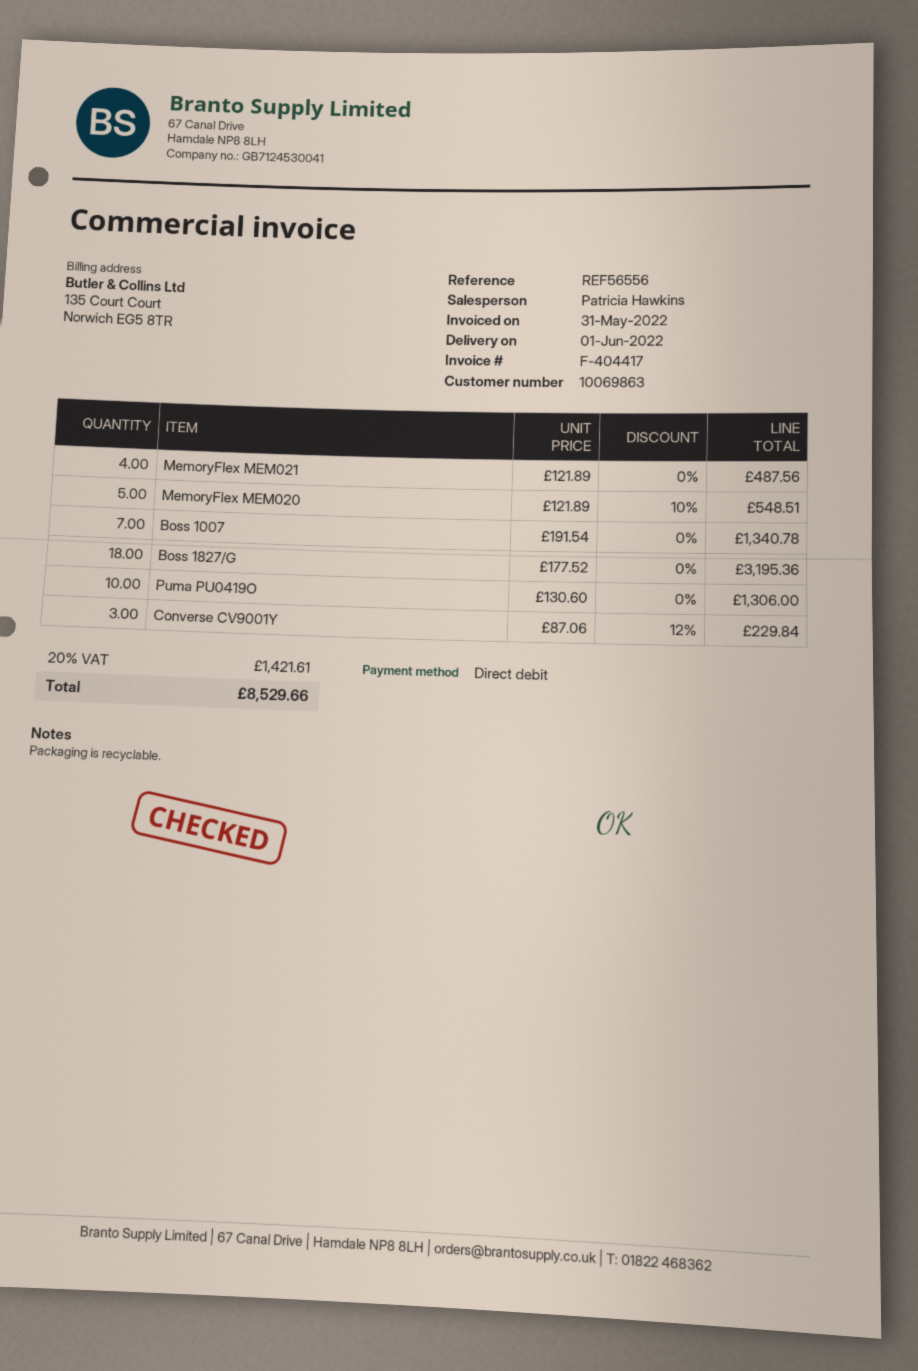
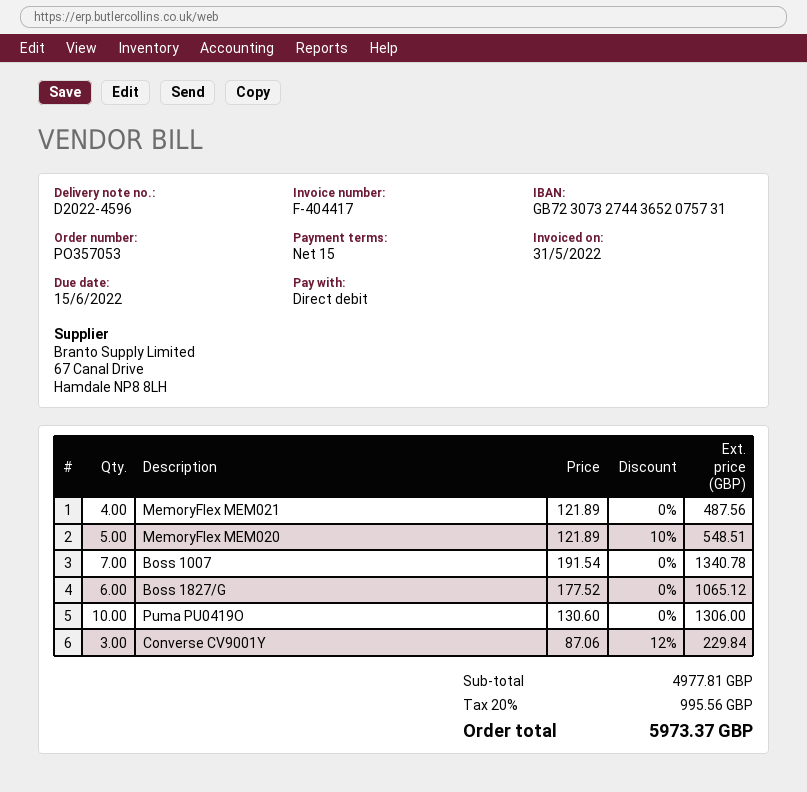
Boss 1827/G: 18 x 177.52 = 3195.36 -> 6 x 177.52 = 1065.12
tax: 20% = 1421.61 -> 20% = 995.56
total: 8529.66 -> 5973.37

